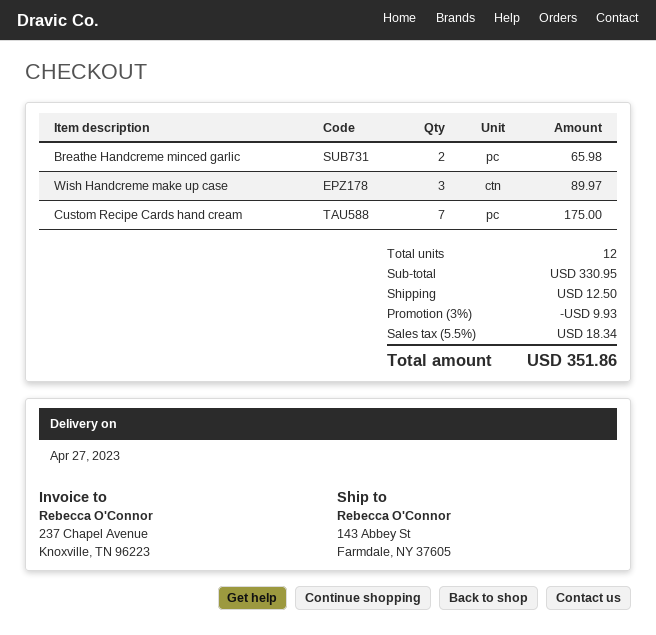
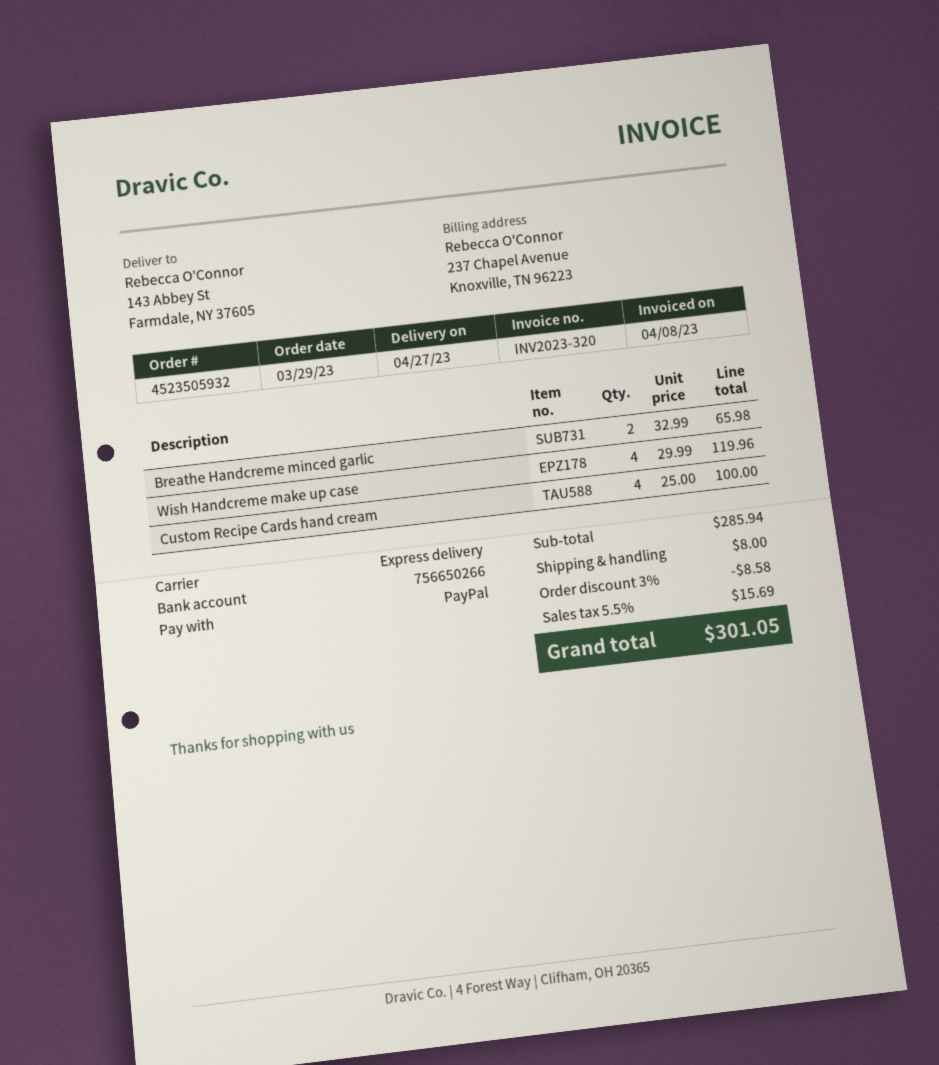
Wish Handcreme make up case: 3 for 89.97 -> 4 for 119.96
Custom Recipe Cards hand cream: 7 for 175.00 -> 4 for 100.00
subtotal: 330.95 -> 285.94
discount: 3% = 9.93 -> 3% = 8.58
shipping: 12.50 -> 8.00
tax: 5.5% = 18.34 -> 5.5% = 15.69
total: 351.86 -> 301.05

